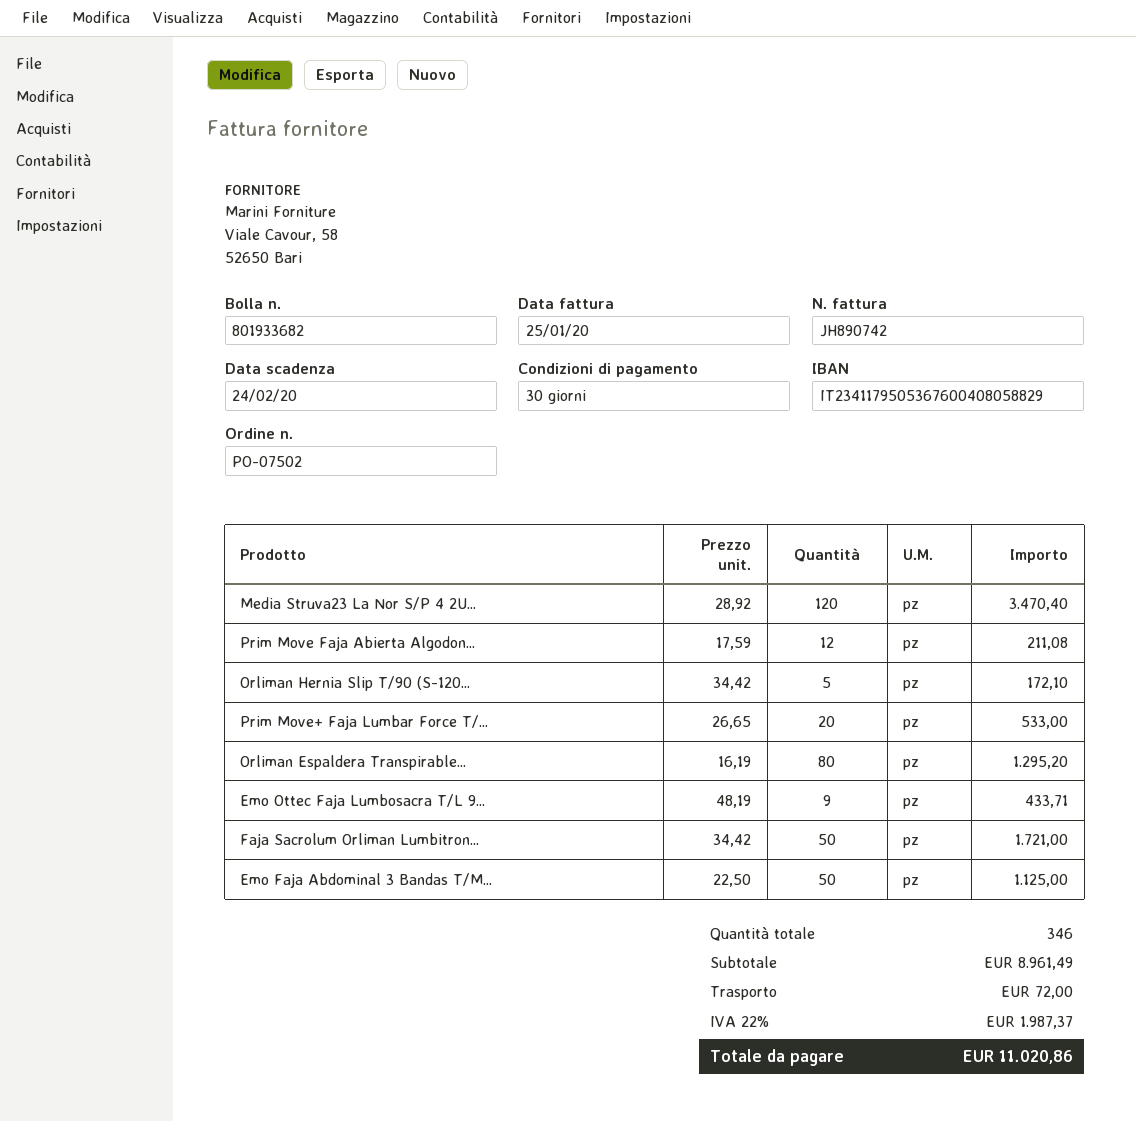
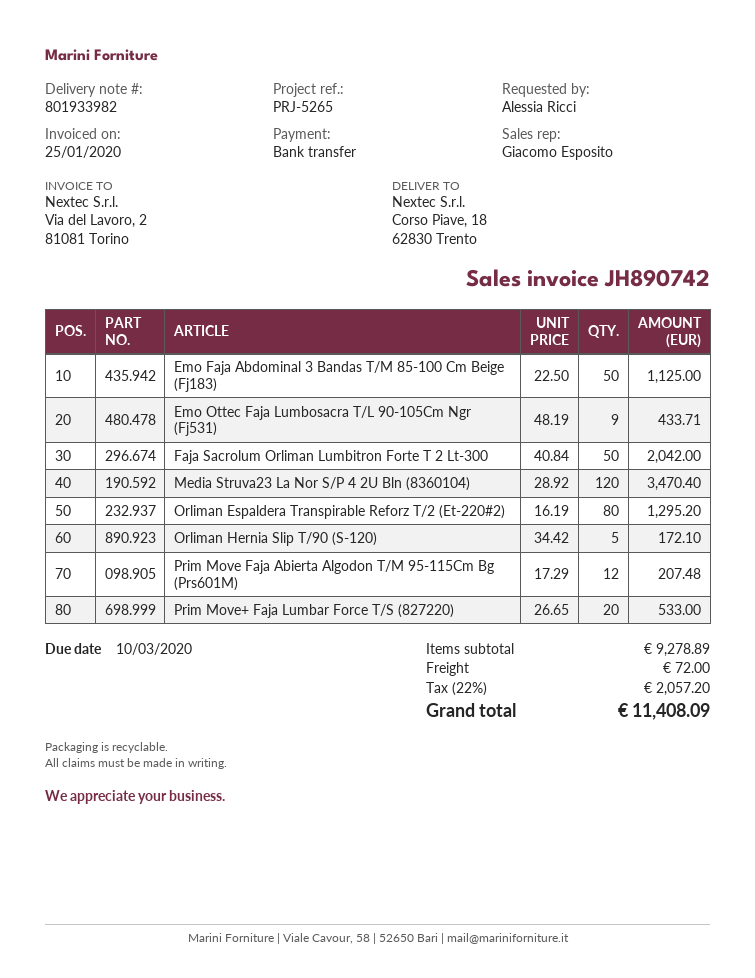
delivery note number: 801933682 -> 801933982
due date: 2020-02-24 -> 2020-03-10
Prim Move Faja Abierta Algodon...: 12 x 17.59 = 211.08 -> 12 x 17.29 = 207.48
Faja Sacrolum Orliman Lumbitron...: 50 x 34.42 = 1721.00 -> 50 x 40.84 = 2042.00
subtotal: 8961.49 -> 9278.89
tax: 22% = 1987.37 -> 22% = 2057.20
total: 11020.86 -> 11408.09

